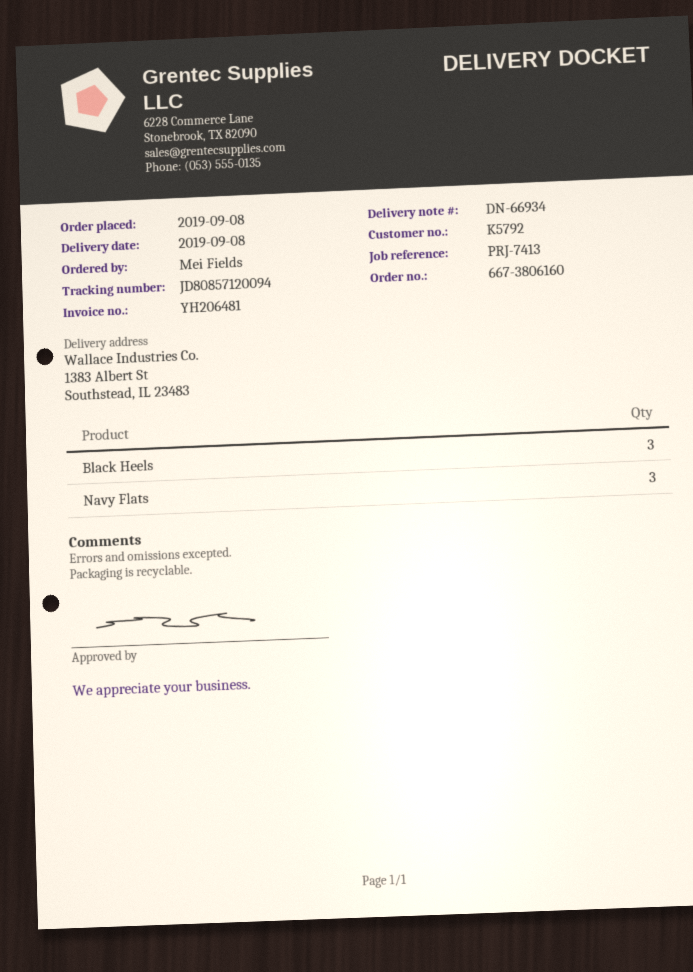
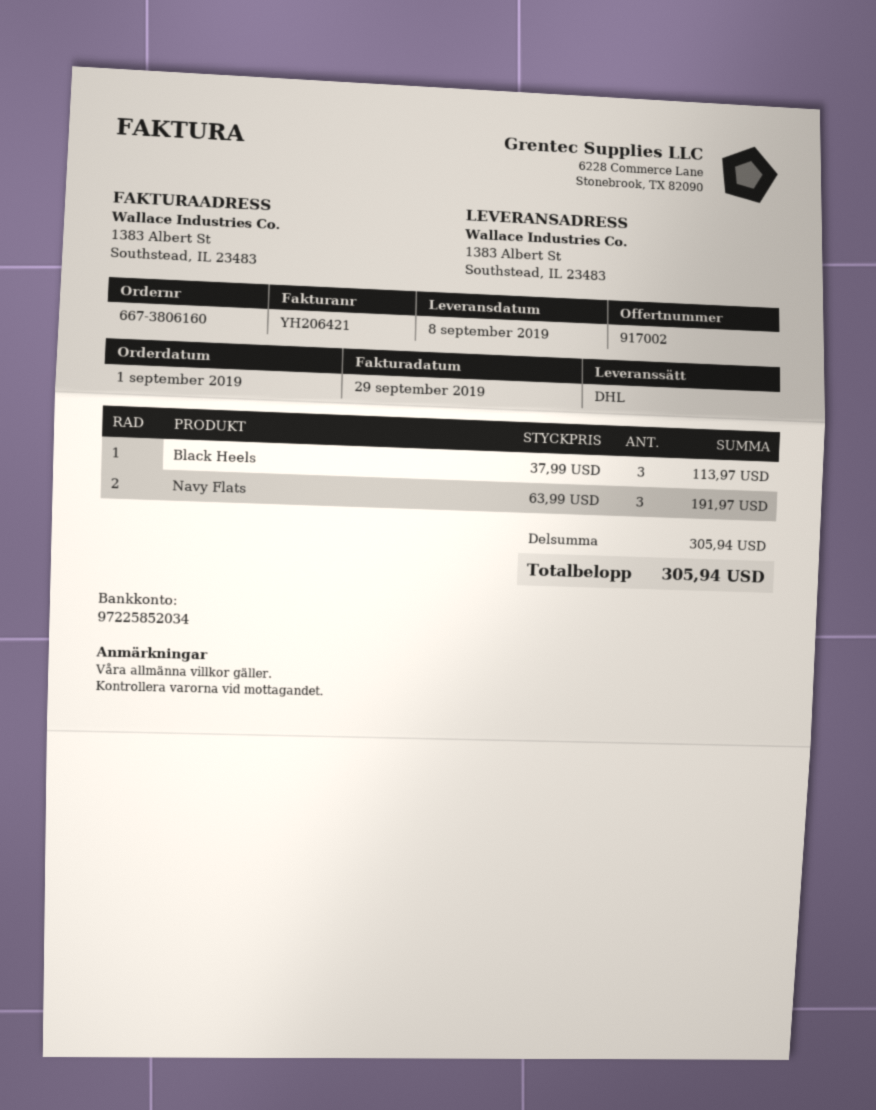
order date: 2019-09-08 -> 2019-09-01
invoice number: YH206481 -> YH206421

